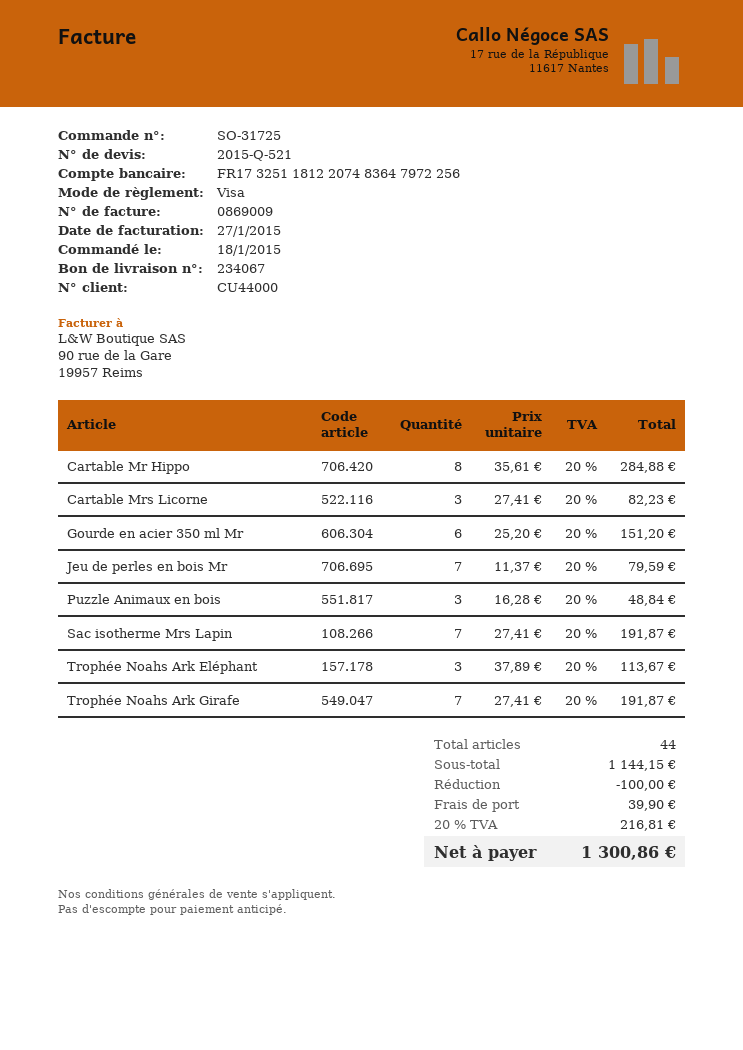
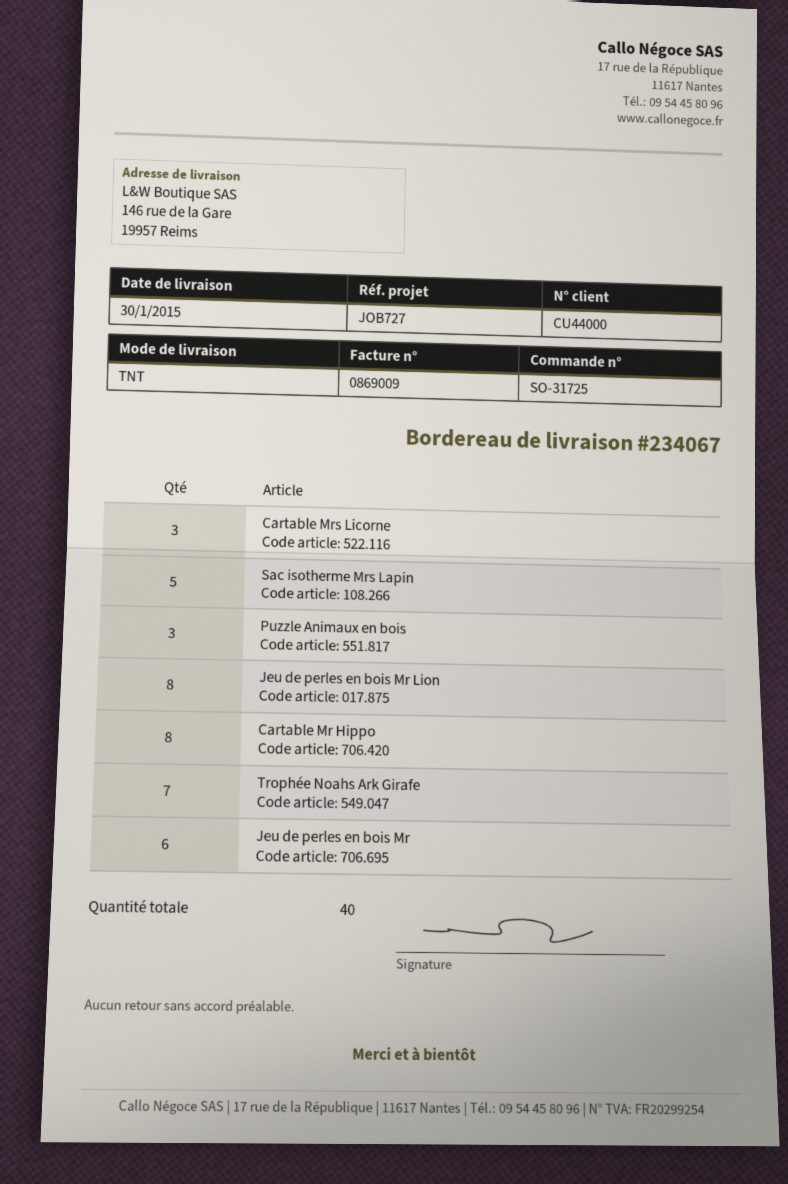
Gourde en acier 350 ml Mr: 6 -> none
Jeu de perles en bois Mr: 7 -> 6
Sac isotherme Mrs Lapin: 7 -> 5
Trophée Noahs Ark Eléphant: 3 -> none
Jeu de perles en bois Mr Lion: none -> 8
total quantity: 44 -> 40

